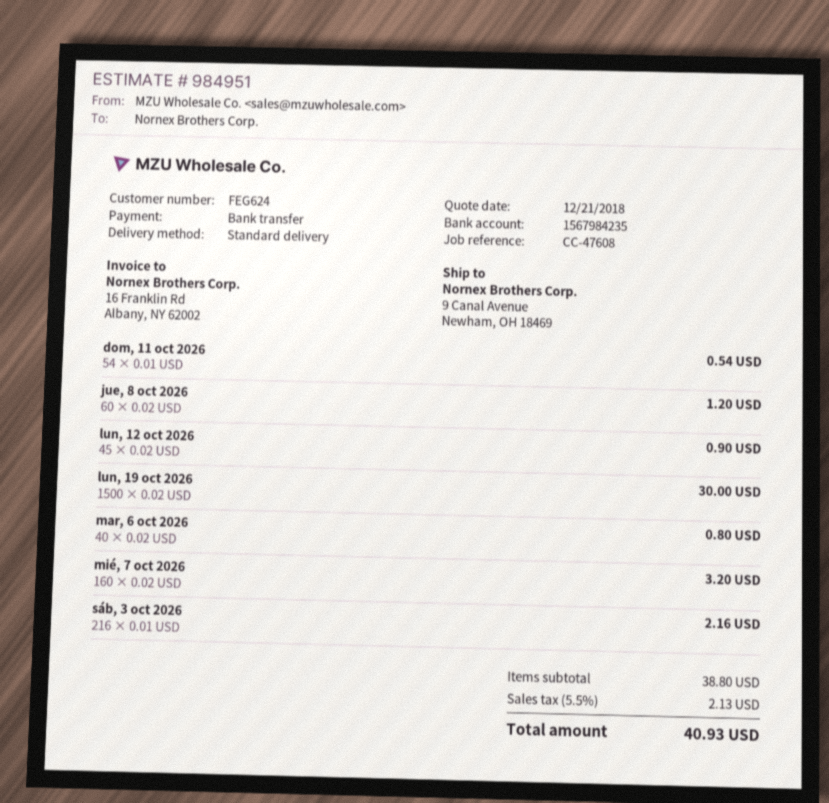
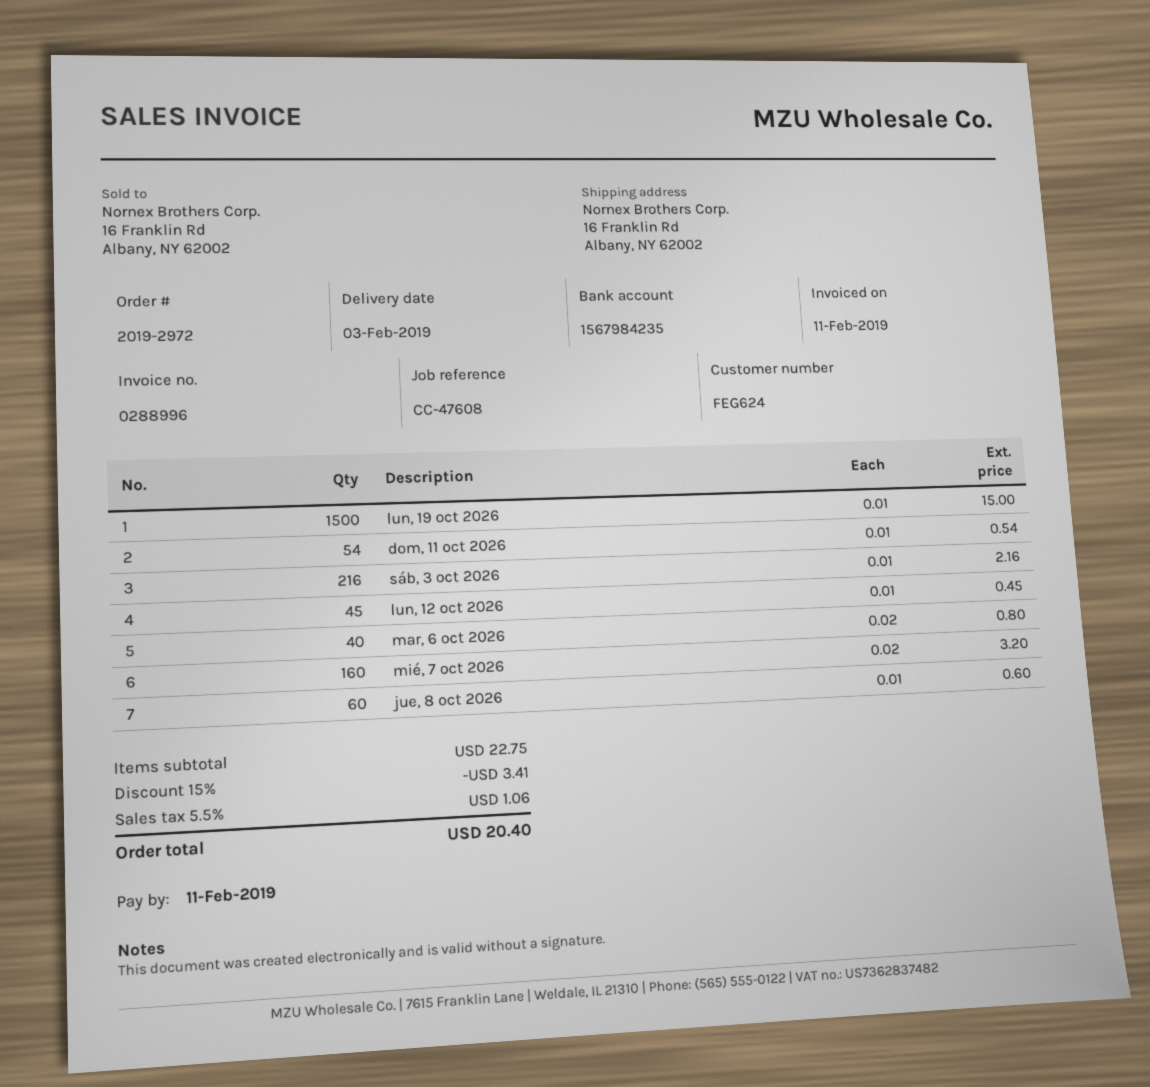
ship to: 9 Canal Avenue, Newham, OH 18469 -> 16 Franklin Rd, Albany, NY 62002
jue, 8 oct 2026: 60 x 0.02 = 1.20 -> 60 x 0.01 = 0.60
lun, 12 oct 2026: 45 x 0.02 = 0.90 -> 45 x 0.01 = 0.45
lun, 19 oct 2026: 1500 x 0.02 = 30.00 -> 1500 x 0.01 = 15.00
subtotal: 38.80 -> 22.75
discount: none -> 15% = 3.41
tax: 5.5% = 2.13 -> 5.5% = 1.06
total: 40.93 -> 20.40

